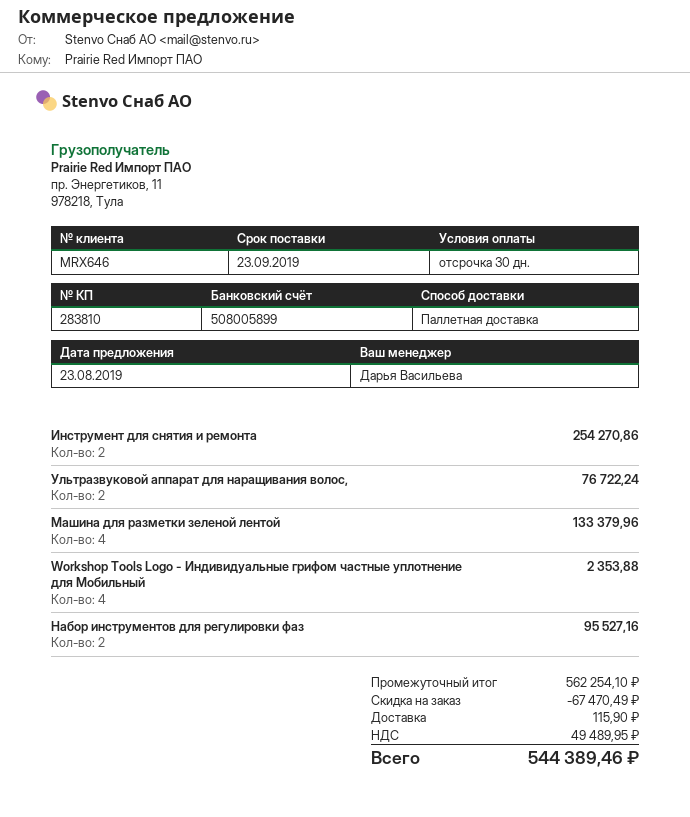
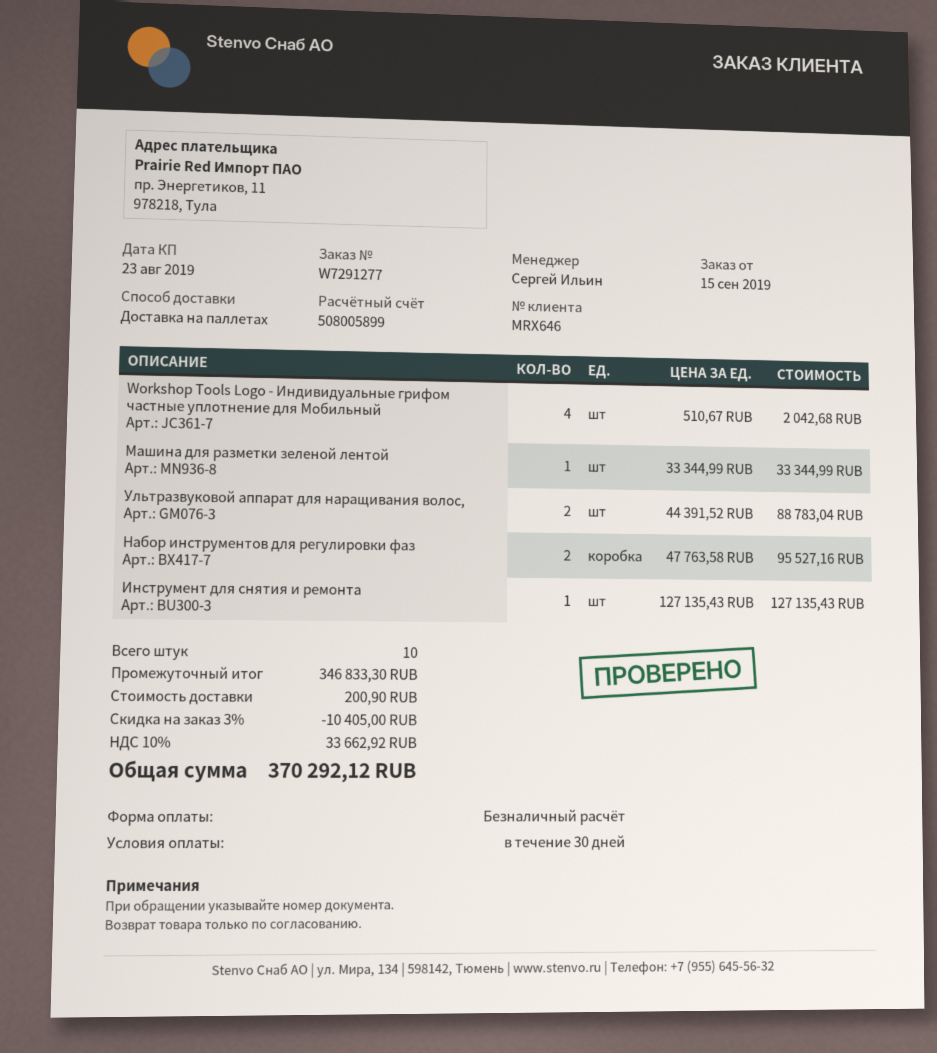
sales rep: Дарья Васильева -> Сергей Ильин
Инструмент для снятия и ремонта: 2 for 254270.86 -> 1 for 127135.43
Ультразвуковой аппарат для наращивания волос,: 2 for 76722.24 -> 2 for 88783.04
Машина для разметки зеленой лентой: 4 for 133379.96 -> 1 for 33344.99
Workshop Tools Logo - Индивидуальные грифом частные уплотнение для Мобильный: 4 for 2353.88 -> 4 for 2042.68
subtotal: 562254.10 -> 346833.30
discount: 67470.49 -> 10405.00
shipping: 115.90 -> 200.90
tax: 49489.95 -> 33662.92
total: 544389.46 -> 370292.12

